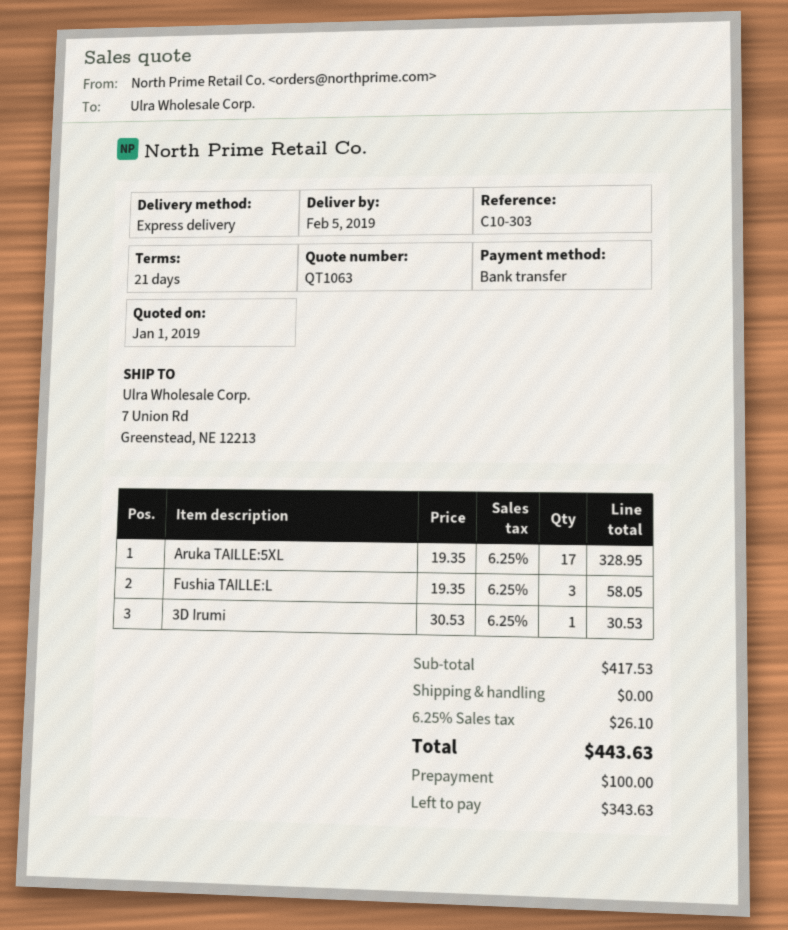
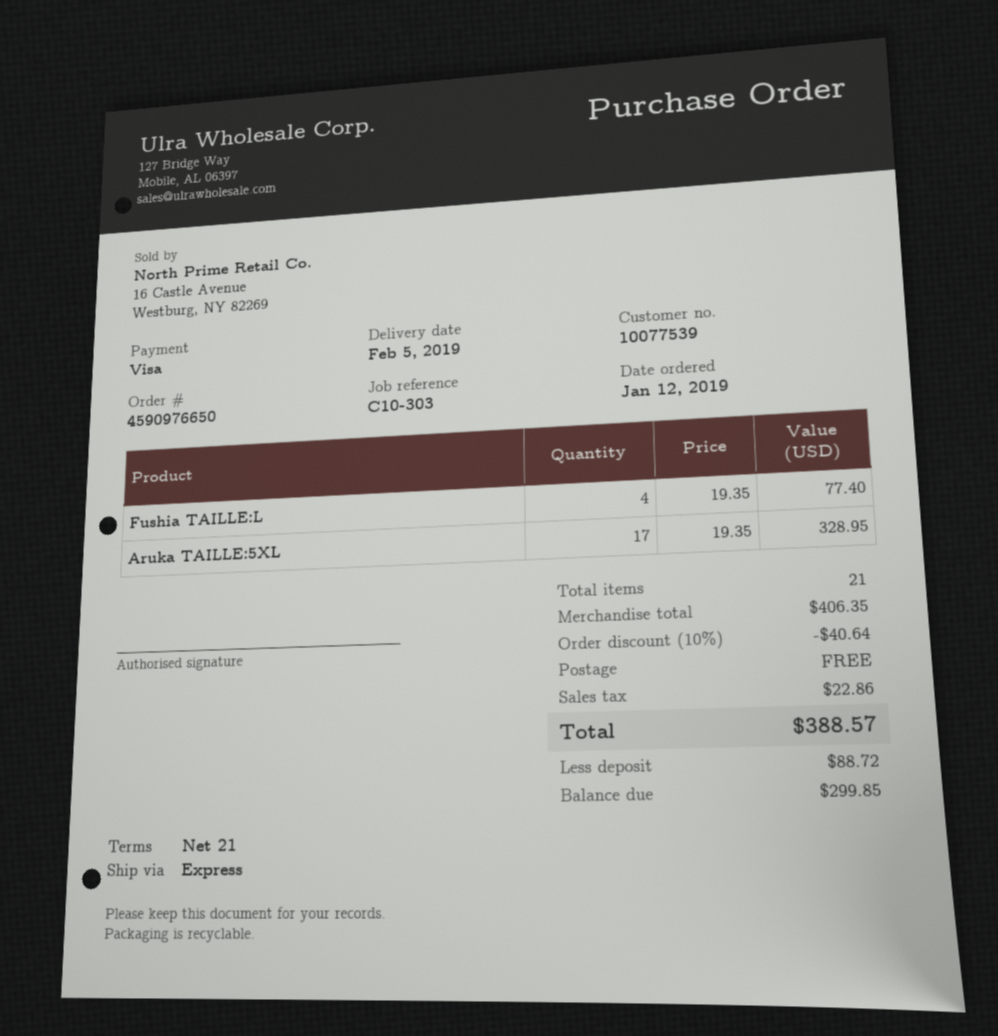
payment method: bank transfer -> Visa
Fushia TAILLE:L: 3 x 19.35 = 58.05 -> 4 x 19.35 = 77.40
3D Irumi: 1 x 30.53 = 30.53 -> none
subtotal: 417.53 -> 406.35
discount: none -> 10% = 40.64
tax: 26.10 -> 22.86
total: 443.63 -> 388.57
deposit: 100.00 -> 88.72
balance: 343.63 -> 299.85

